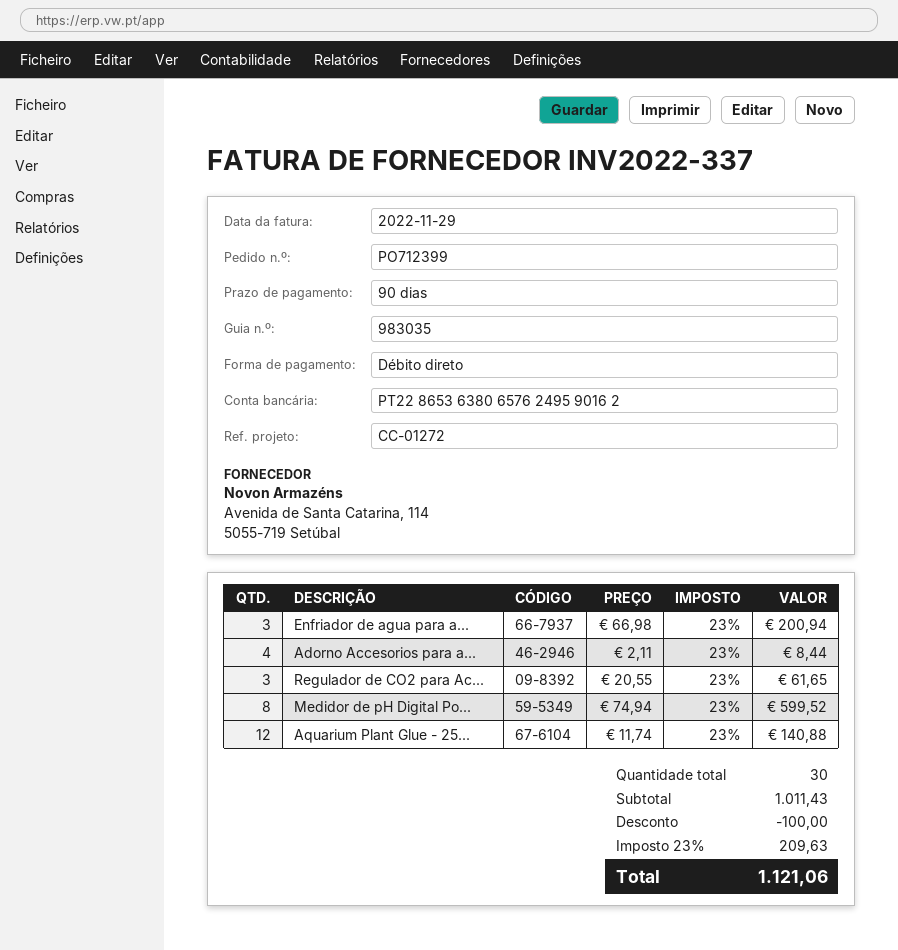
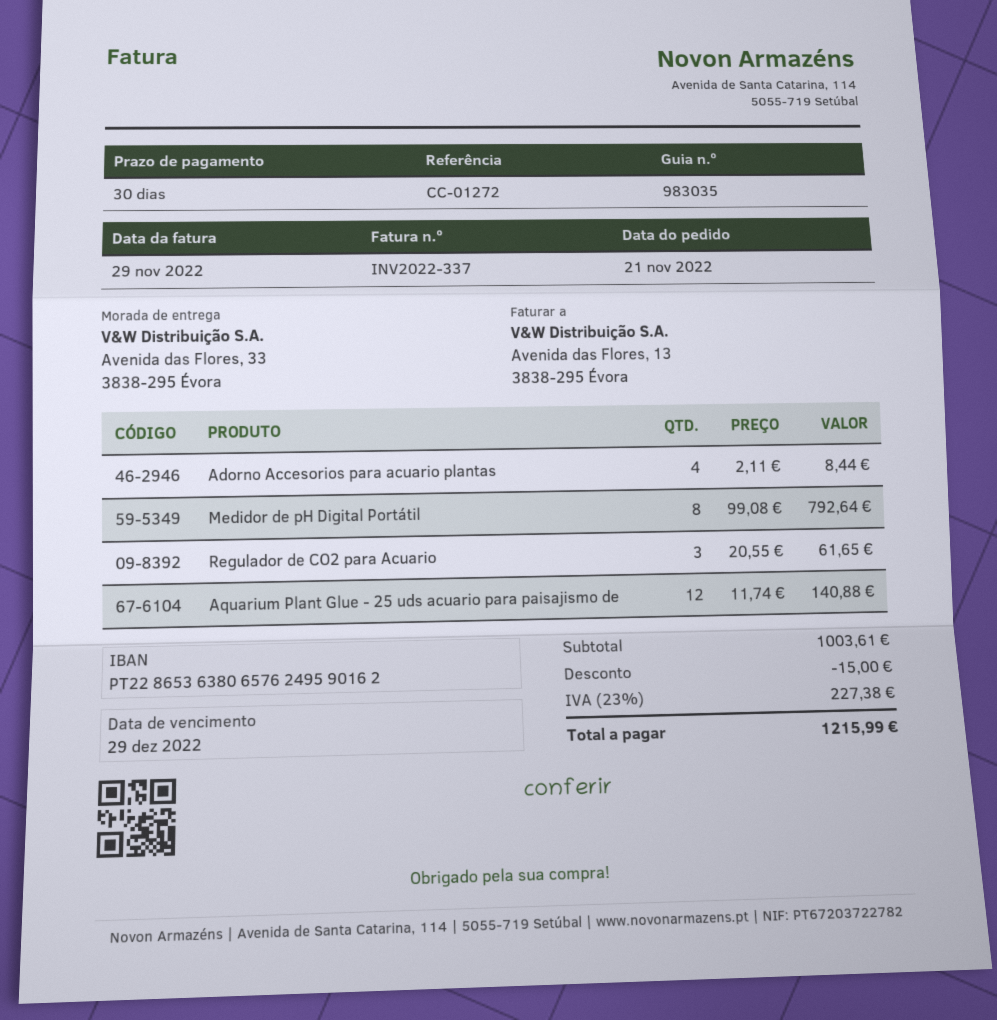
payment terms: 90 days -> 30 days
Enfriador de agua para a...: 3 x 66.98 = 200.94 -> none
Medidor de pH Digital Po...: 8 x 74.94 = 599.52 -> 8 x 99.08 = 792.64
subtotal: 1011.43 -> 1003.61
discount: 100.00 -> 15.00
tax: 23% = 209.63 -> 23% = 227.38
total: 1121.06 -> 1215.99

